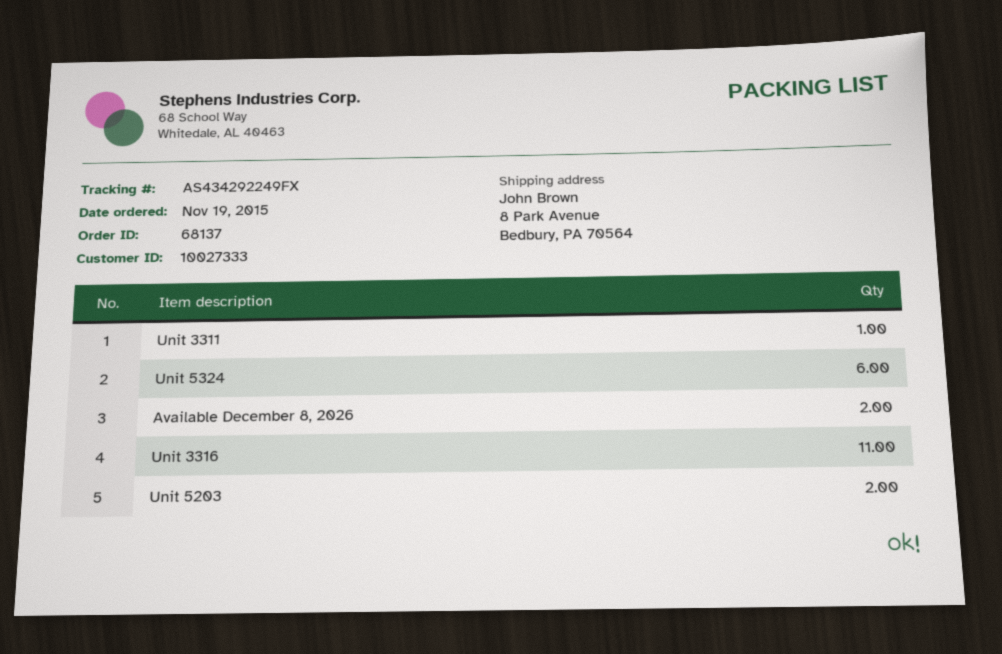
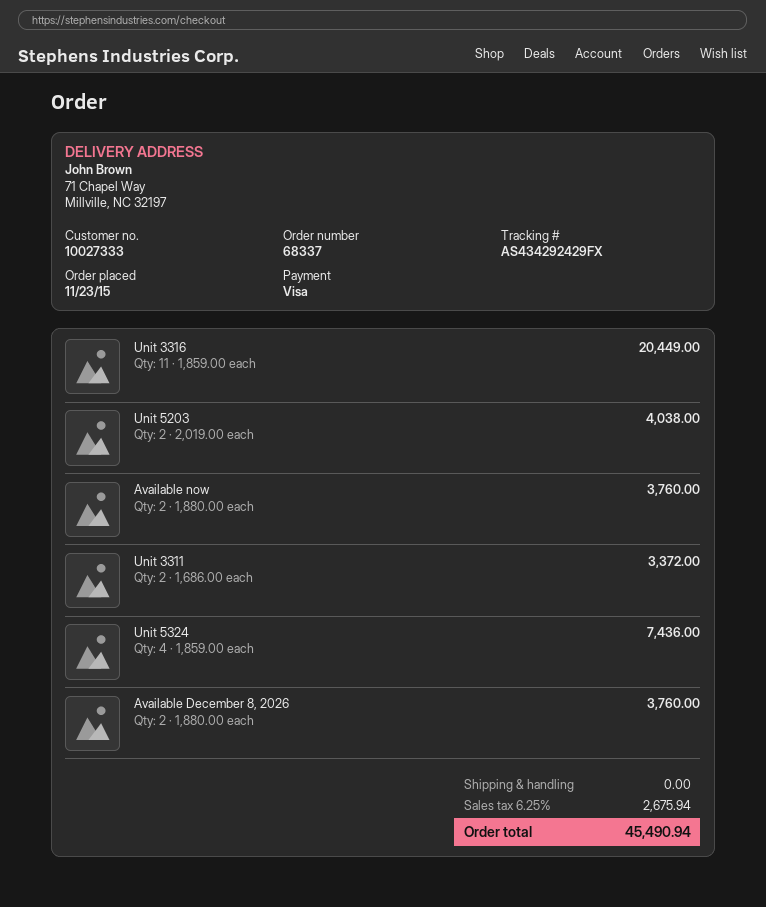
order number: 68137 -> 68337
order date: 2015-11-19 -> 2015-11-23
tracking number: AS434292249FX -> AS434292429FX
ship to: 8 Park Avenue, Bedbury, PA 70564 -> 71 Chapel Way, Millville, NC 32197
Unit 3311: 1 -> 2
Unit 5324: 6 -> 4
Available now: none -> 2

